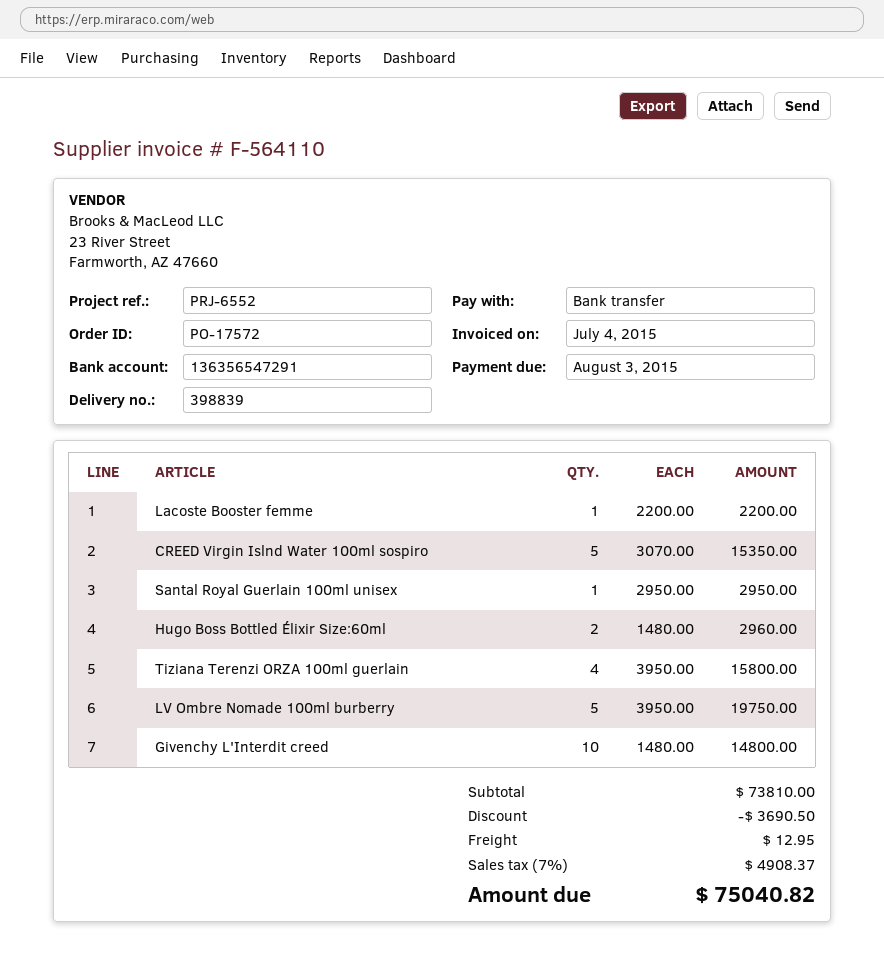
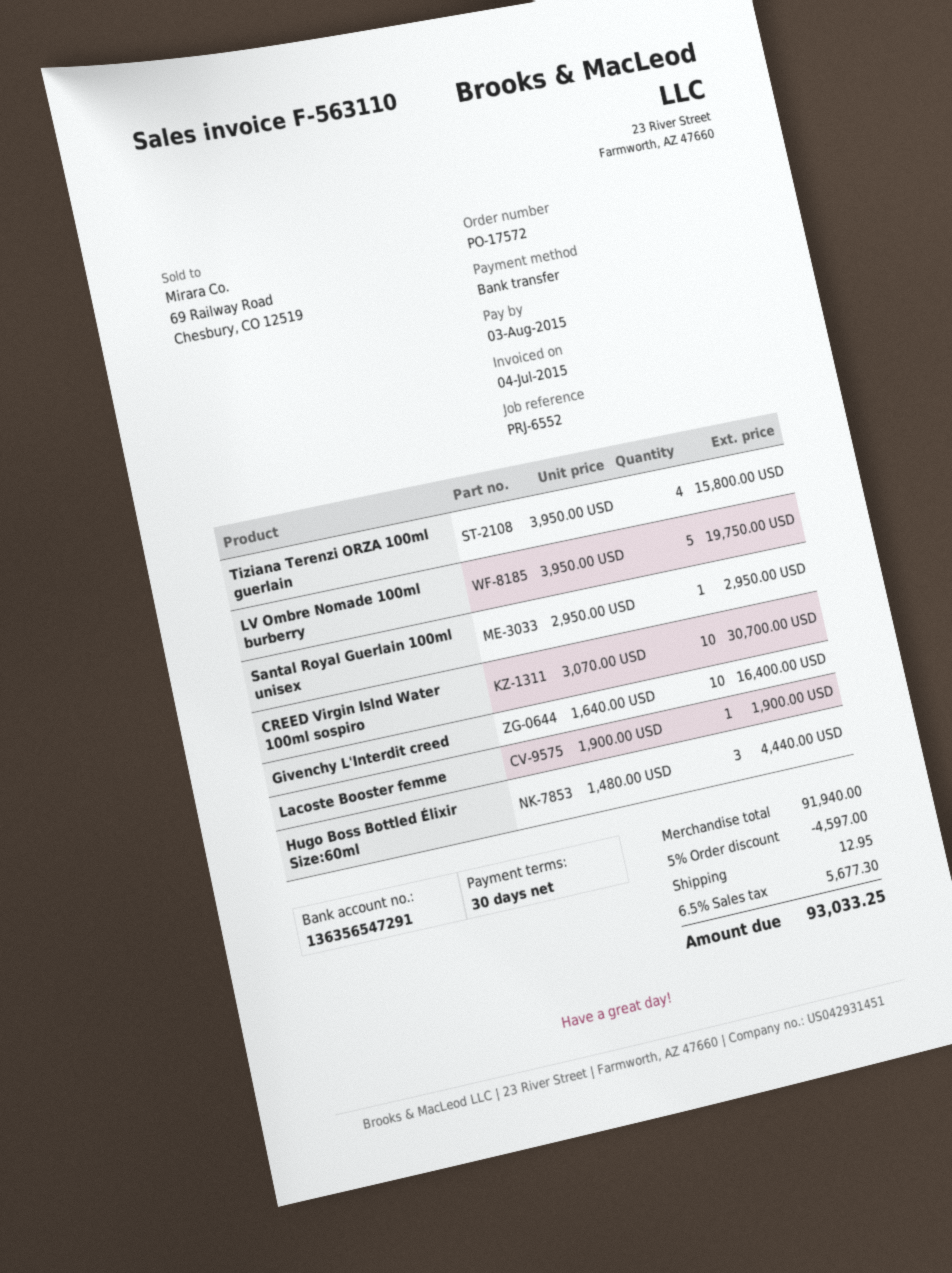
invoice number: F-564110 -> F-563110
Lacoste Booster femme: 1 x 2200.00 = 2200.00 -> 1 x 1900.00 = 1900.00
CREED Virgin Islnd Water 100ml sospiro: 5 x 3070.00 = 15350.00 -> 10 x 3070.00 = 30700.00
Hugo Boss Bottled Élixir Size:60ml: 2 x 1480.00 = 2960.00 -> 3 x 1480.00 = 4440.00
Givenchy L'Interdit creed: 10 x 1480.00 = 14800.00 -> 10 x 1640.00 = 16400.00
subtotal: 73810.00 -> 91940.00
discount: 3690.50 -> 4597.00
tax: 7% = 4908.37 -> 6.5% = 5677.30
total: 75040.82 -> 93033.25

